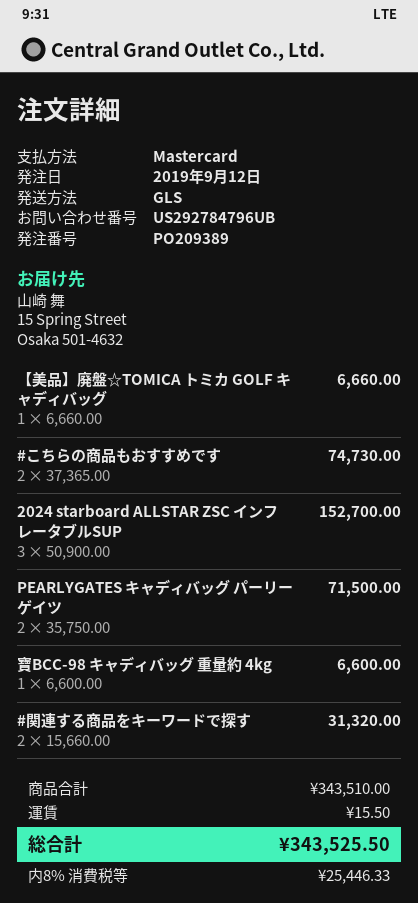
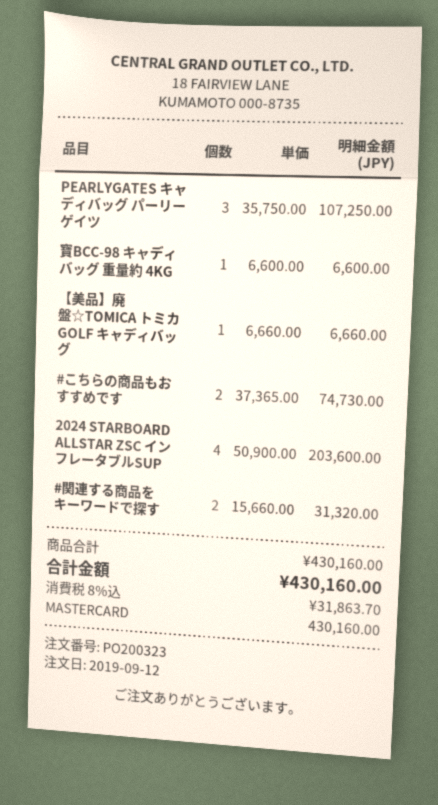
order number: PO209389 -> PO200323
2024 starboard ALLSTAR ZSC インフレータブルSUP: 3 x 50900.00 = 152700.00 -> 4 x 50900.00 = 203600.00
PEARLYGATES キャディバッグ パーリーゲイツ: 2 x 35750.00 = 71500.00 -> 3 x 35750.00 = 107250.00
subtotal: 343510.00 -> 430160.00
shipping: 15.50 -> none
tax: 8% = 25446.33 -> 8% = 31863.70
total: 343525.50 -> 430160.00

